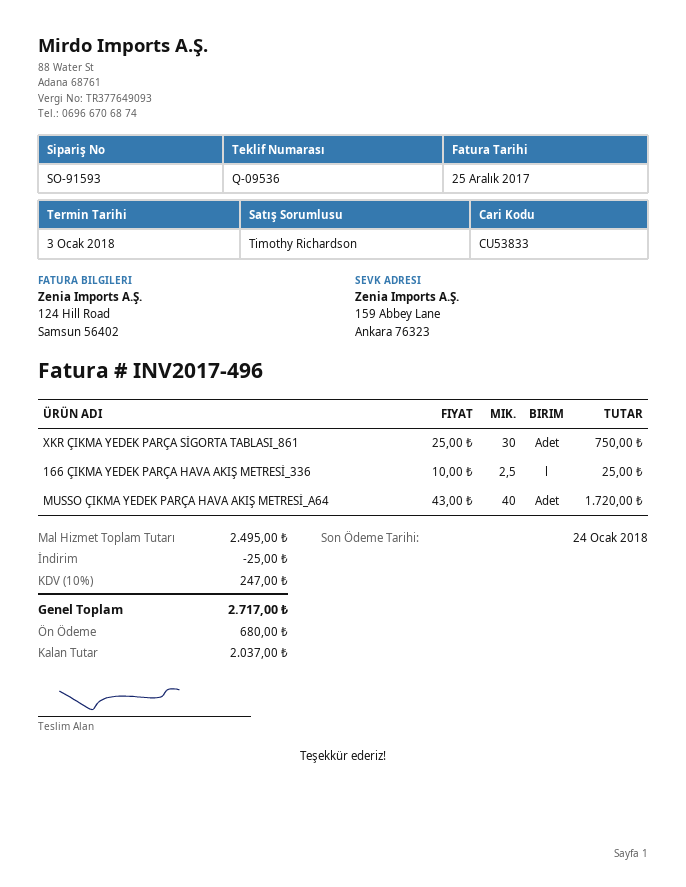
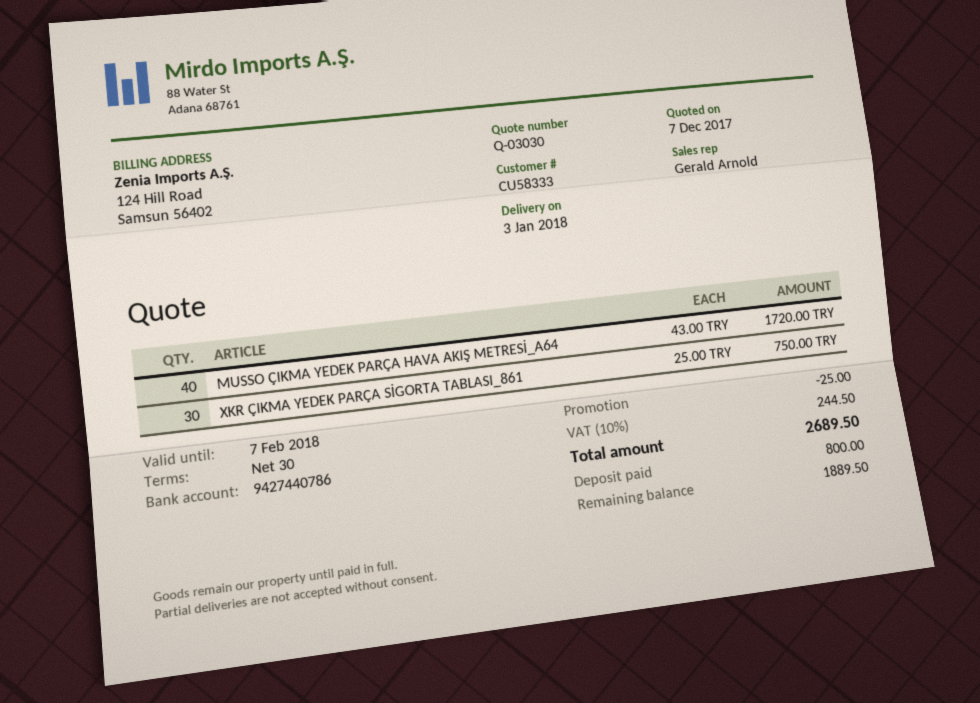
quote number: Q-09536 -> Q-03030
customer number: CU53833 -> CU58333
sales rep: Timothy Richardson -> Gerald Arnold
166 ÇIKMA YEDEK PARÇA HAVA AKIŞ METRESİ_336: 2.5 x 10.00 = 25.00 -> none
tax: 10% = 247.00 -> 10% = 244.50
total: 2717.00 -> 2689.50
deposit: 680.00 -> 800.00
balance: 2037.00 -> 1889.50

